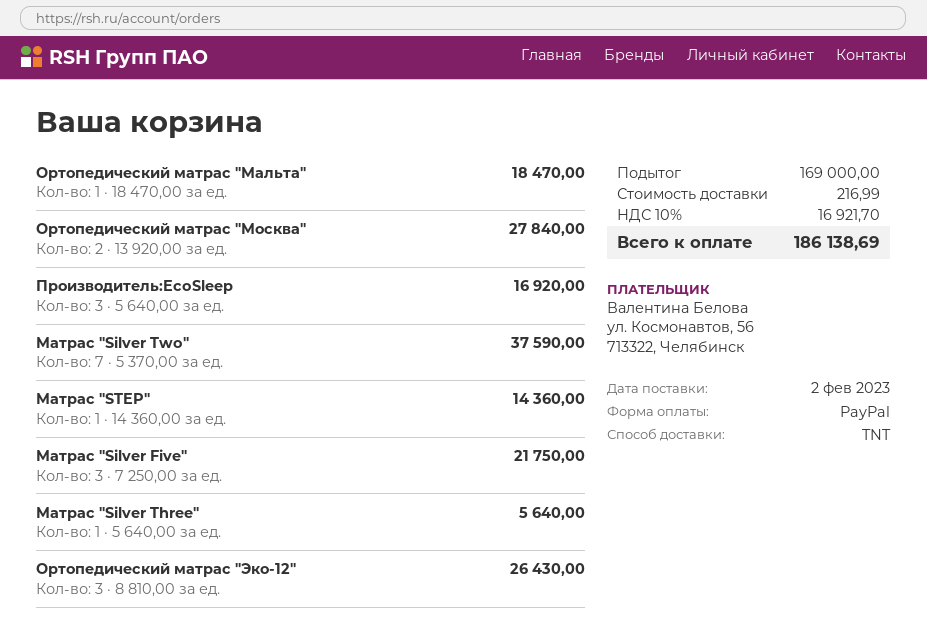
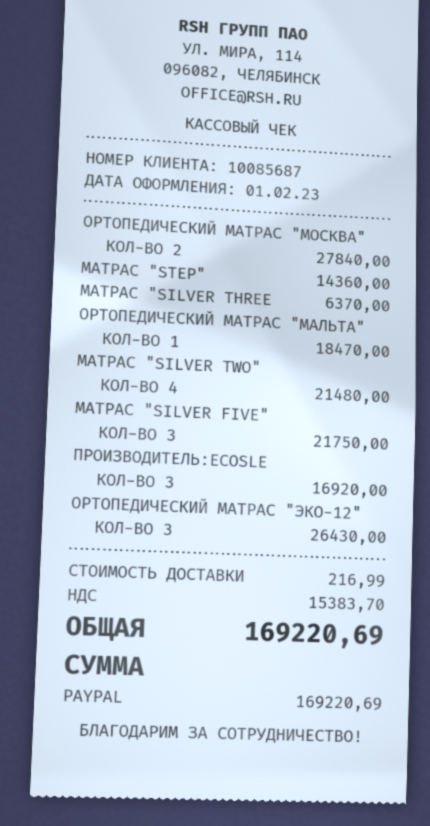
Матрас "Silver Two": 7 for 37590.00 -> 4 for 21480.00
Матрас "Silver Three": 1 for 5640.00 -> 1 for 6370.00
tax: 16921.70 -> 15383.70
total: 186138.69 -> 169220.69

